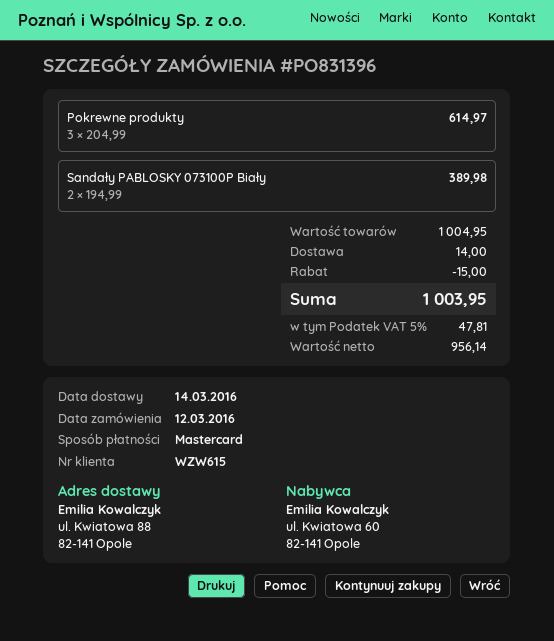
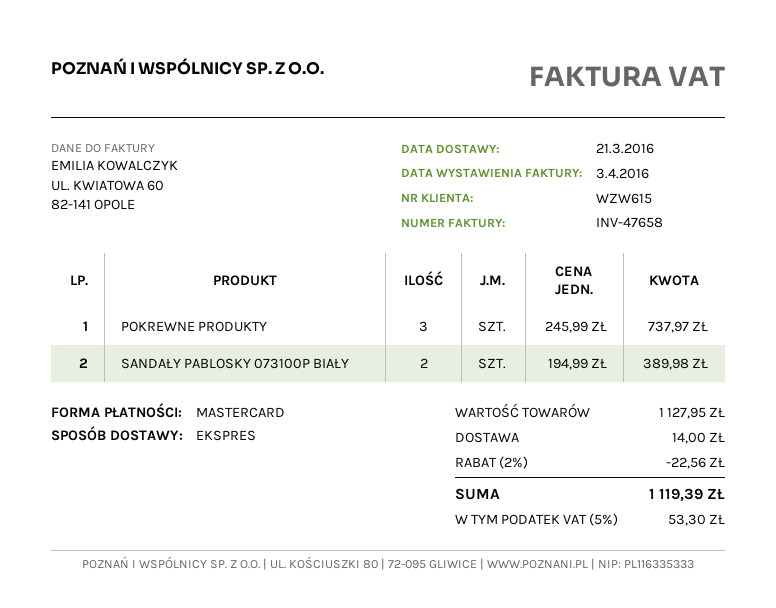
delivery date: 2016-03-14 -> 2016-03-21
Pokrewne produkty: 3 x 204.99 = 614.97 -> 3 x 245.99 = 737.97
subtotal: 1004.95 -> 1127.95
discount: 15.00 -> 22.56
tax: 5% = 47.81 -> 5% = 53.30
total: 1003.95 -> 1119.39

